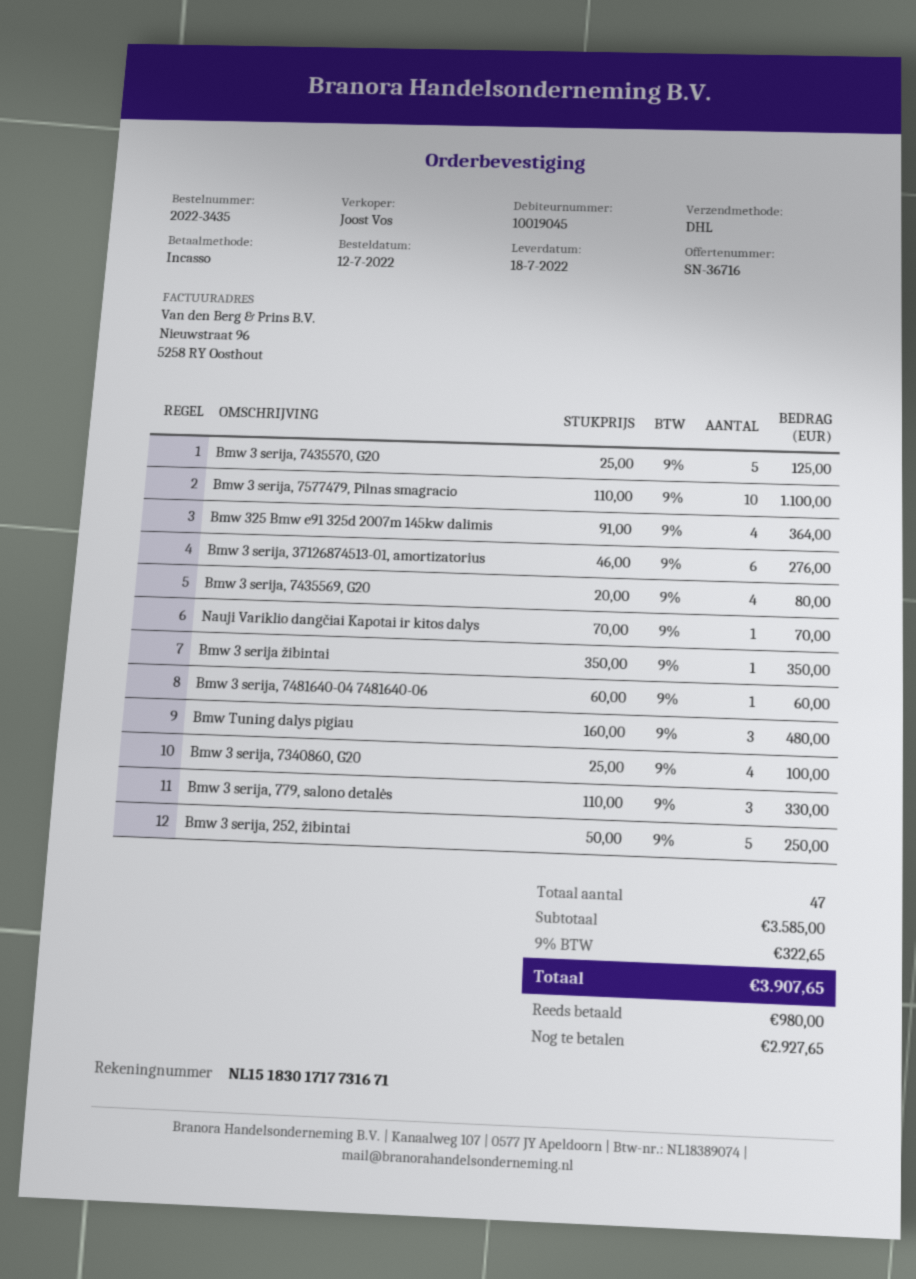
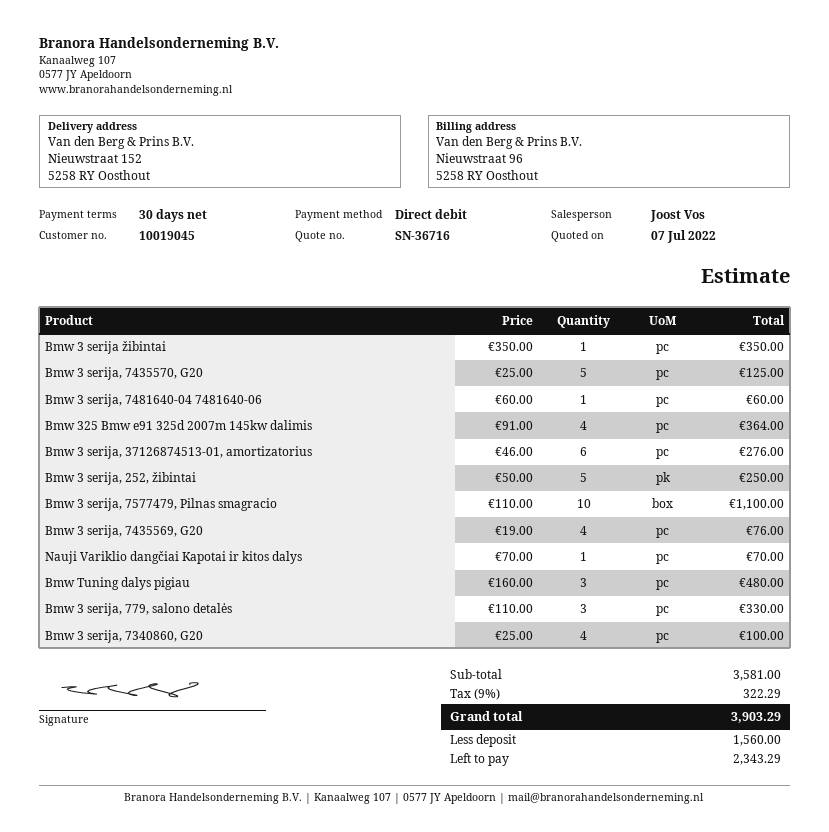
Bmw 3 serija, 7435569, G20: 4 x 20.00 = 80.00 -> 4 x 19.00 = 76.00
subtotal: 3585.00 -> 3581.00
tax: 9% = 322.65 -> 9% = 322.29
total: 3907.65 -> 3903.29
deposit: 980.00 -> 1560.00
balance: 2927.65 -> 2343.29

